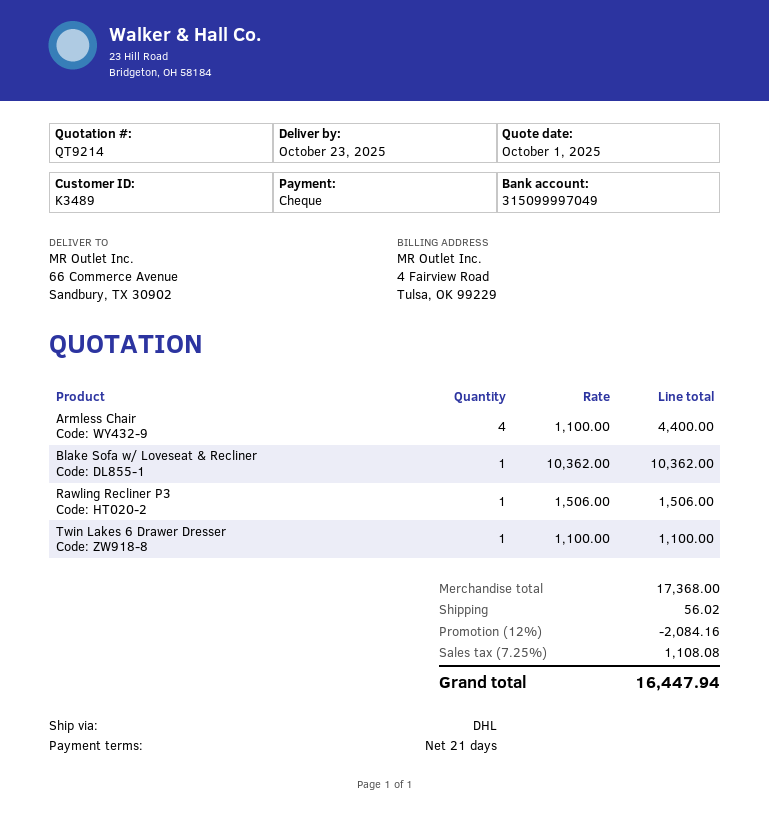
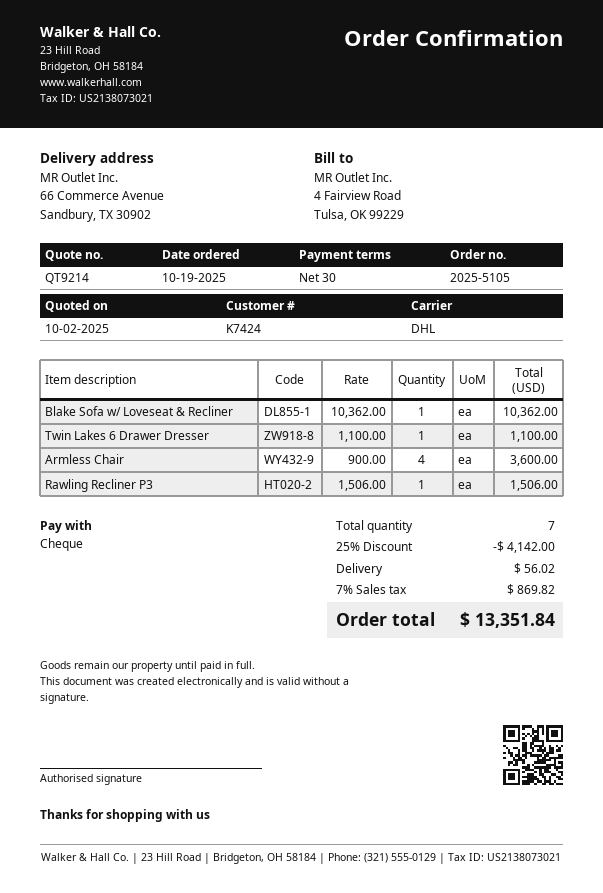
quote date: 2025-10-01 -> 2025-10-02
payment terms: 21 days -> 30 days
customer number: K3489 -> K7424
Armless Chair: 4 x 1100.00 = 4400.00 -> 4 x 900.00 = 3600.00
discount: 12% = 2084.16 -> 25% = 4142.00
tax: 7.25% = 1108.08 -> 7% = 869.82
total: 16447.94 -> 13351.84

